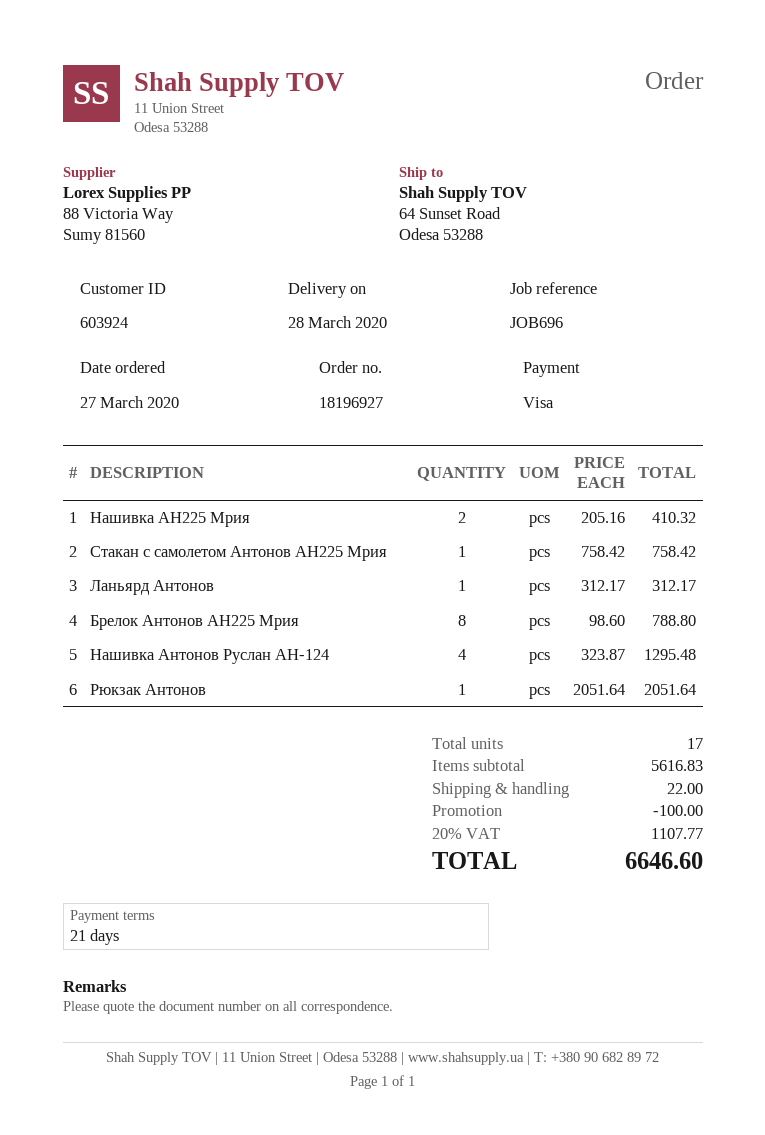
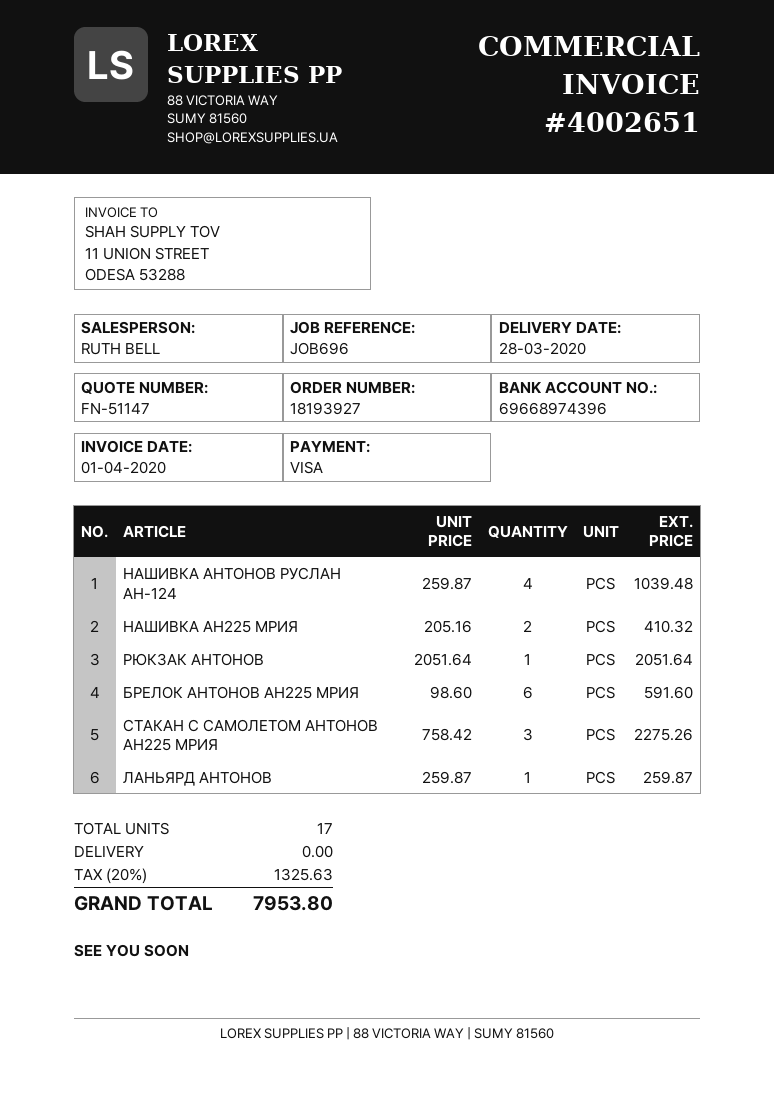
order number: 18196927 -> 18193927
Стакан с самолетом Антонов АН225 Мрия: 1 x 758.42 = 758.42 -> 3 x 758.42 = 2275.26
Ланьярд Антонов: 1 x 312.17 = 312.17 -> 1 x 259.87 = 259.87
Брелок Антонов АН225 Мрия: 8 x 98.60 = 788.80 -> 6 x 98.60 = 591.60
Нашивка Антонов Руслан АН-124: 4 x 323.87 = 1295.48 -> 4 x 259.87 = 1039.48
discount: 100.00 -> none
shipping: 22.00 -> 0.00
tax: 20% = 1107.77 -> 20% = 1325.63
total: 6646.60 -> 7953.80

